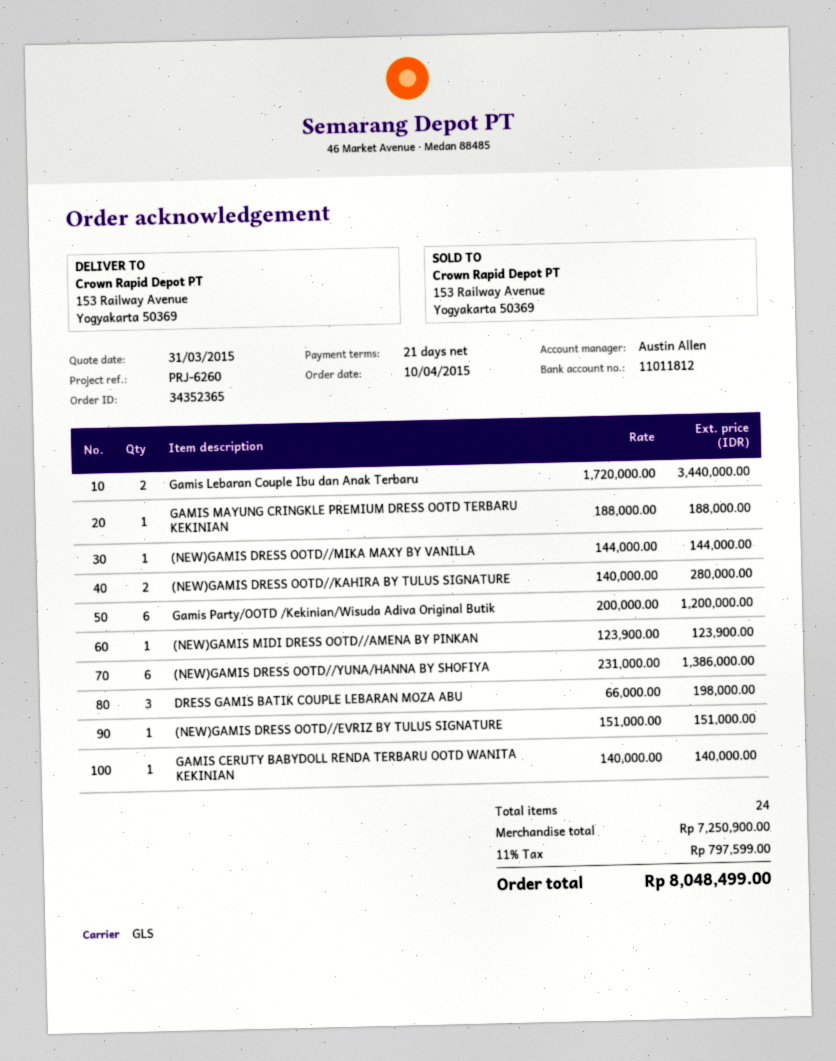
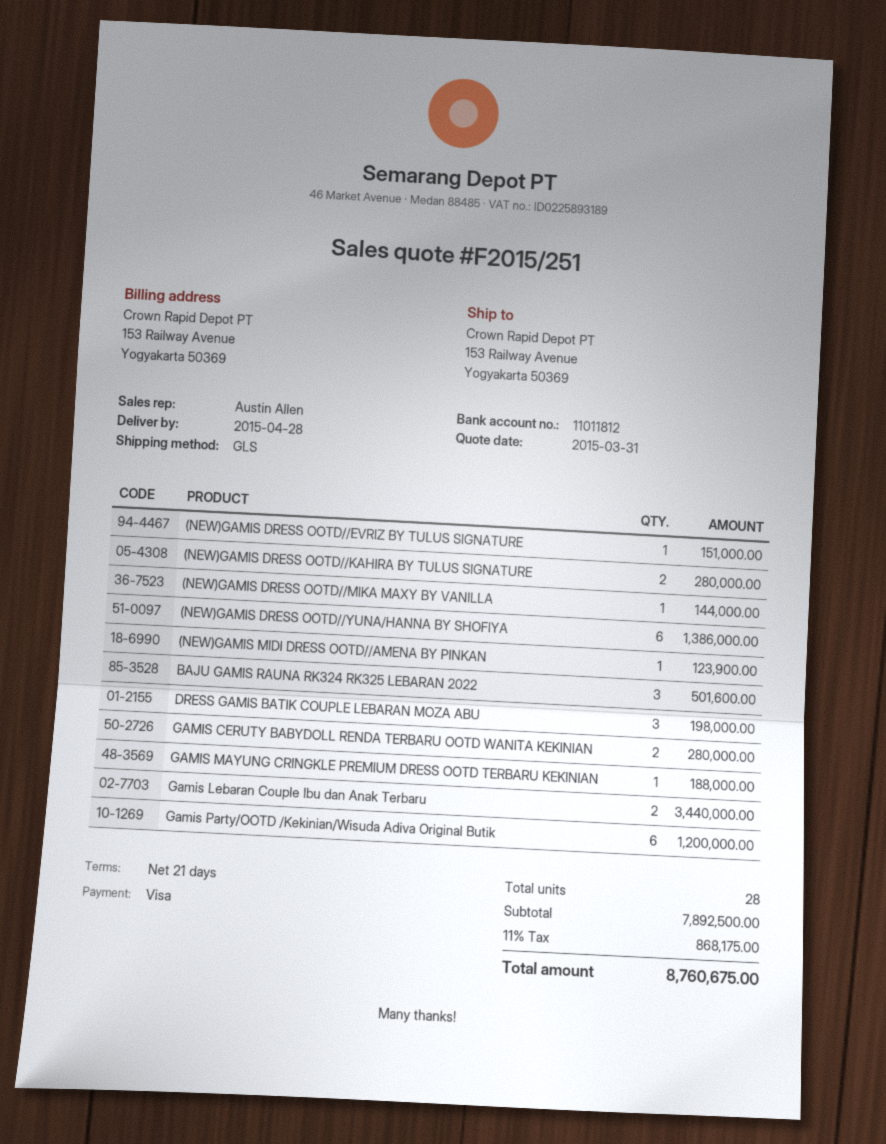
GAMIS CERUTY BABYDOLL RENDA TERBARU OOTD WANITA KEKINIAN: 1 for 140000.00 -> 2 for 280000.00
BAJU GAMIS RAUNA RK324 RK325 LEBARAN 2022: none -> 3 for 501600.00
total quantity: 24 -> 28
subtotal: 7250900.00 -> 7892500.00
tax: 11% = 797599.00 -> 11% = 868175.00
total: 8048499.00 -> 8760675.00

